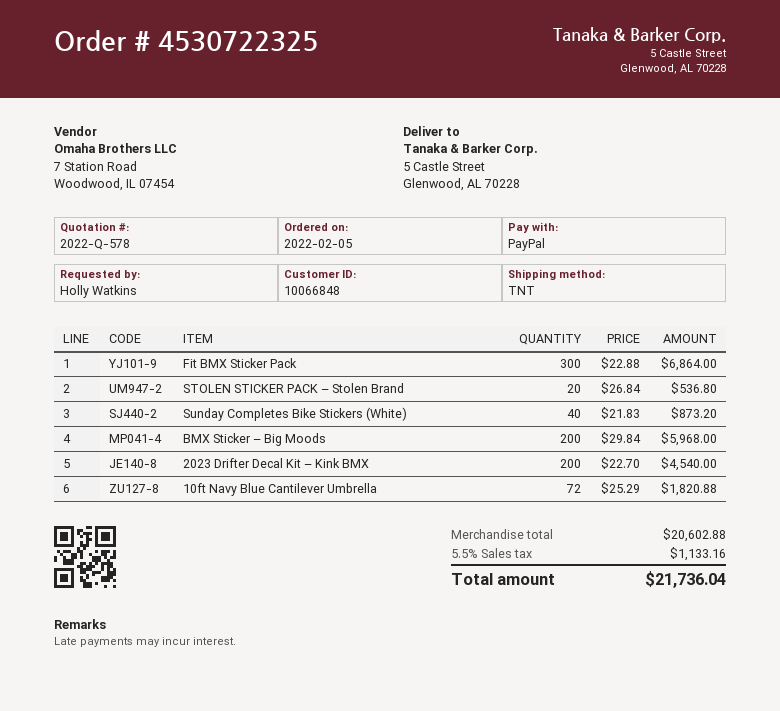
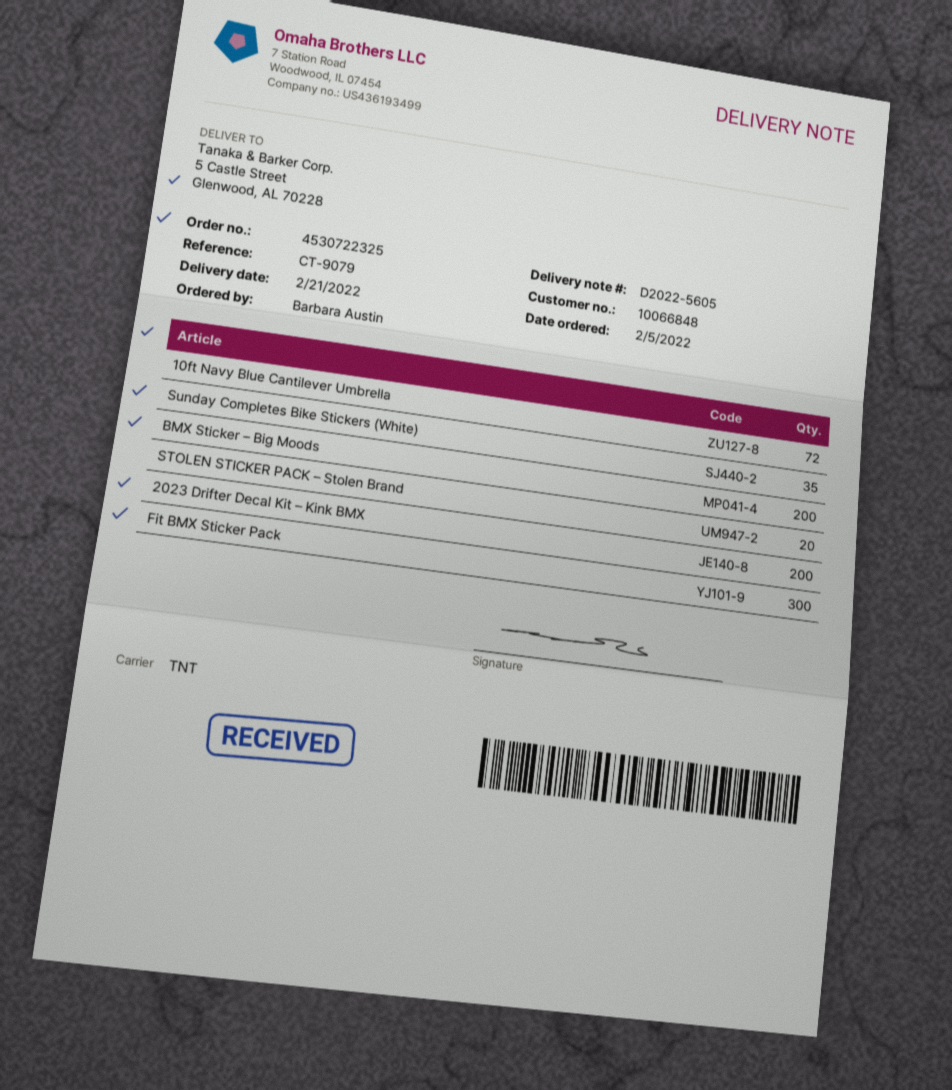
ordered by: Holly Watkins -> Barbara Austin
Sunday Completes Bike Stickers (White): 40 -> 35

